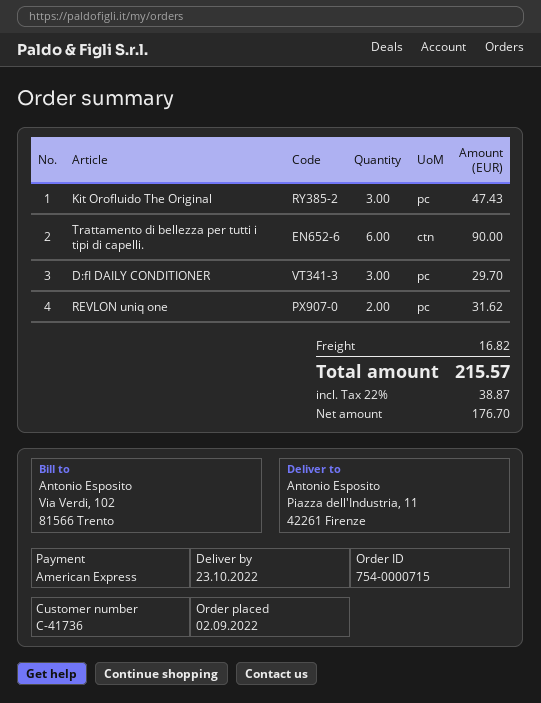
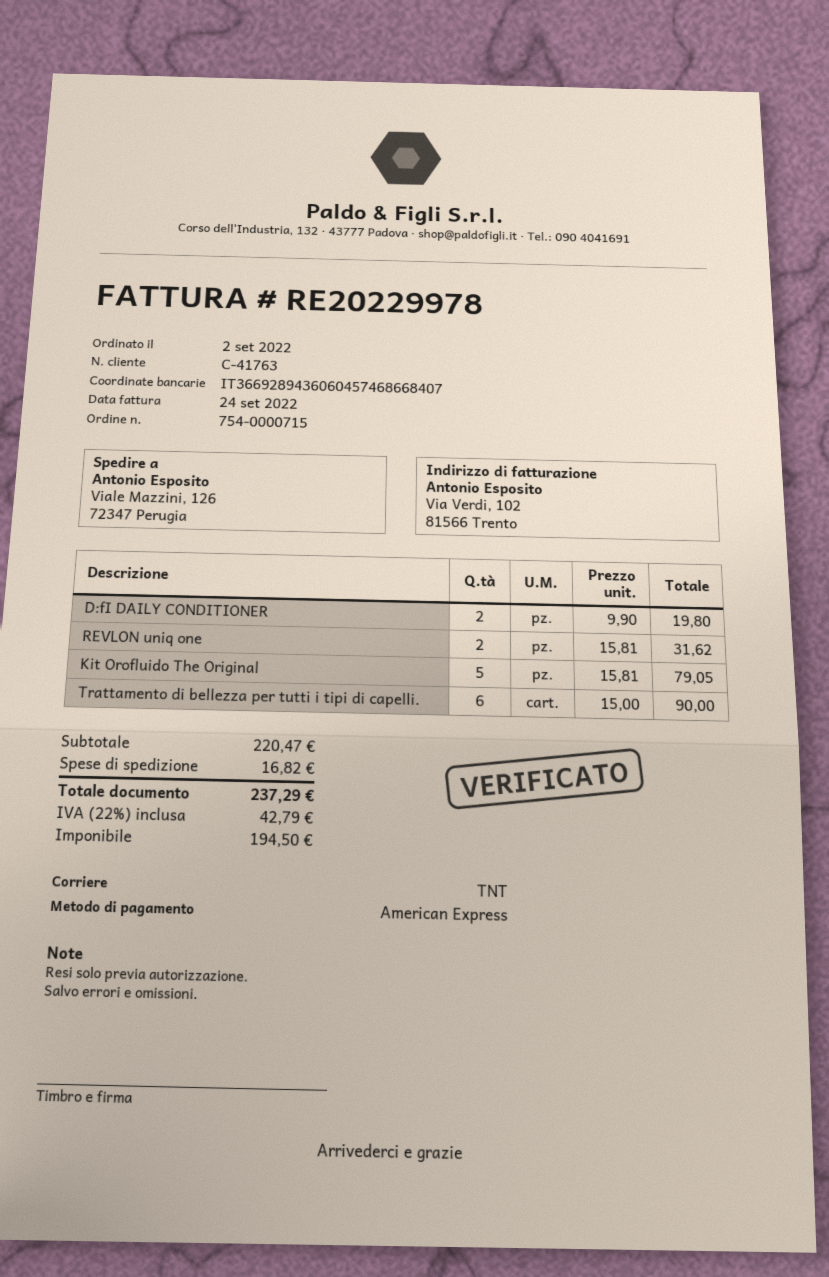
customer number: C-41736 -> C-41763
ship to: Piazza dell'Industria, 11, 42261 Firenze -> Viale Mazzini, 126, 72347 Perugia
Kit Orofluido The Original: 3 for 47.43 -> 5 for 79.05
D:fI DAILY CONDITIONER: 3 for 29.70 -> 2 for 19.80
net: 176.70 -> 194.50
tax: 22% = 38.87 -> 22% = 42.79
total: 215.57 -> 237.29

